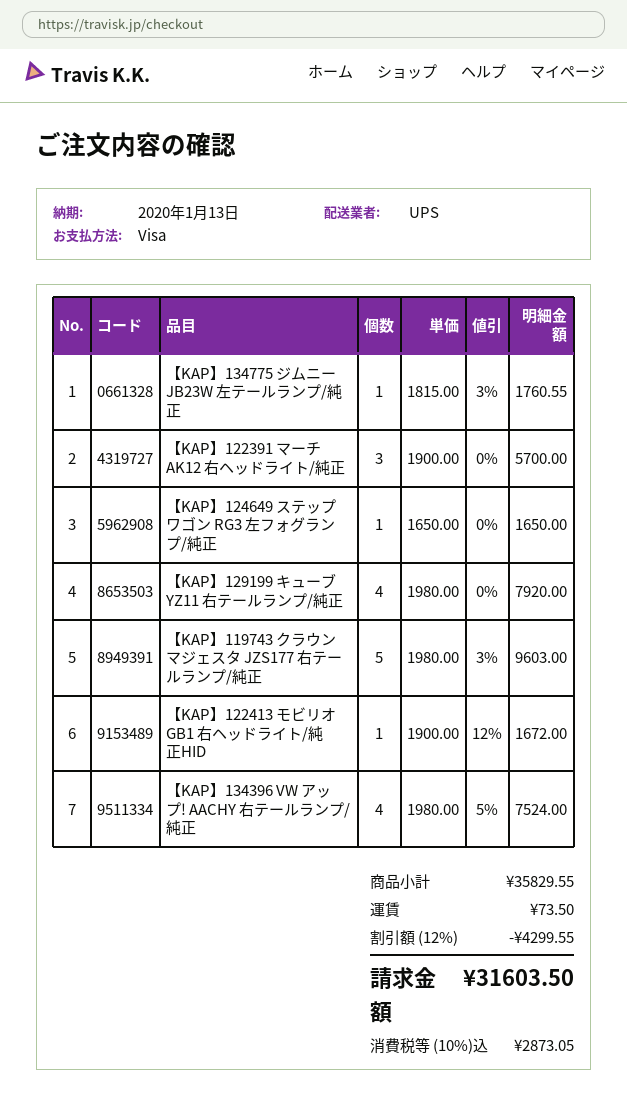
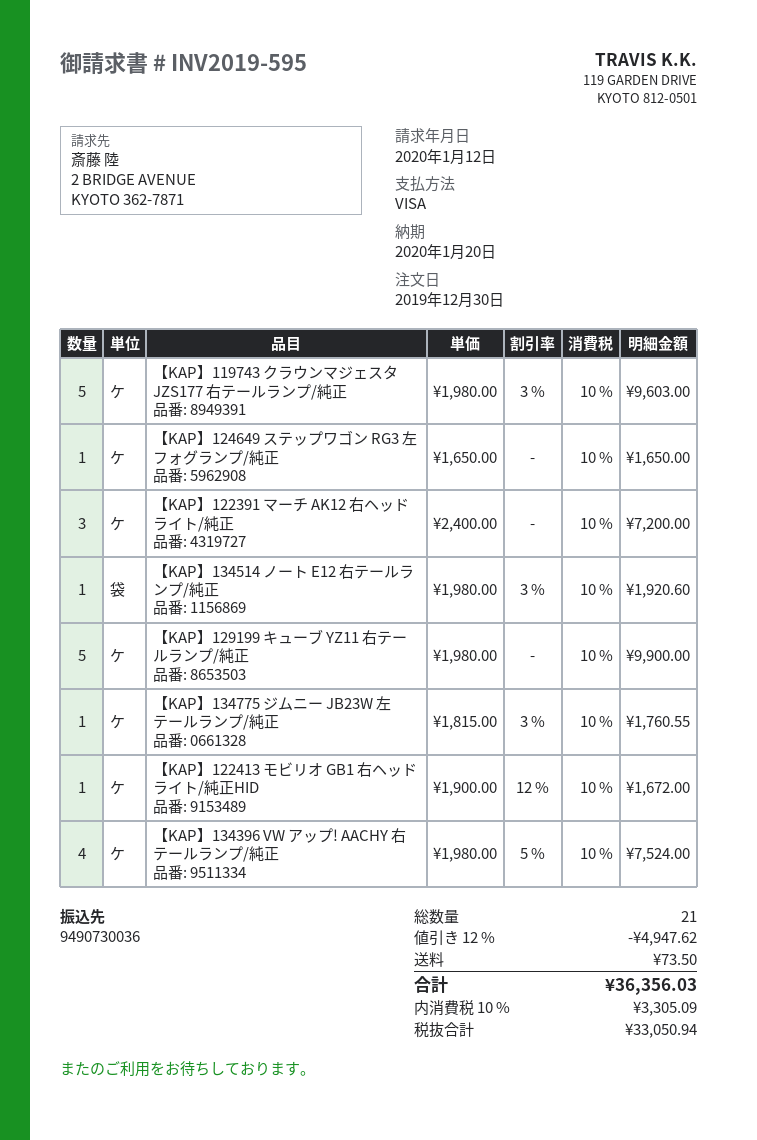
delivery date: 2020-01-13 -> 2020-01-20
【KAP】122391 マーチ AK12 右ヘッドライト/純正: 3 x 1900.00 = 5700.00 -> 3 x 2400.00 = 7200.00
【KAP】129199 キューブ YZ11 右テールランプ/純正: 4 x 1980.00 = 7920.00 -> 5 x 1980.00 = 9900.00
【KAP】134514 ノート E12 右テールランプ/純正: none -> 1 x 1980.00 - 3% = 1920.60
discount: 12% = 4299.55 -> 12% = 4947.62
tax: 10% = 2873.05 -> 10% = 3305.09
total: 31603.50 -> 36356.03

